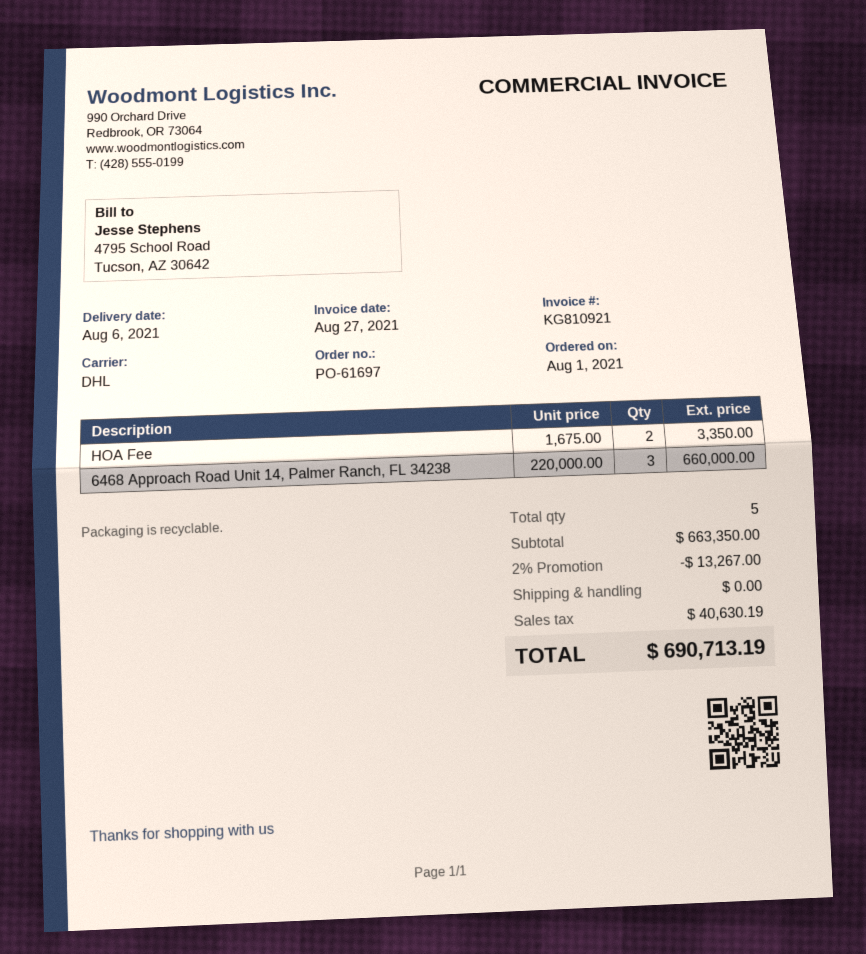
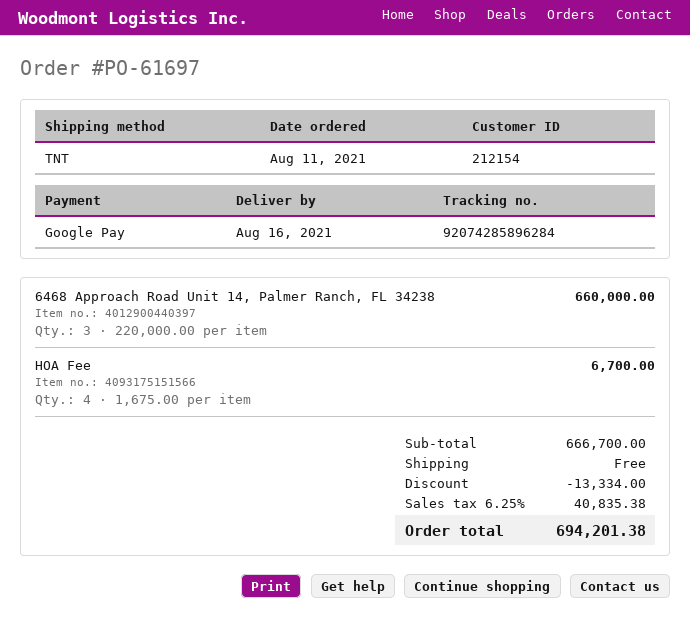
order date: 2021-08-01 -> 2021-08-11
delivery date: 2021-08-06 -> 2021-08-16
shipping method: DHL -> TNT
HOA Fee: 2 x 1675.00 = 3350.00 -> 4 x 1675.00 = 6700.00
subtotal: 663350.00 -> 666700.00
discount: 13267.00 -> 13334.00
tax: 40630.19 -> 40835.38
total: 690713.19 -> 694201.38

